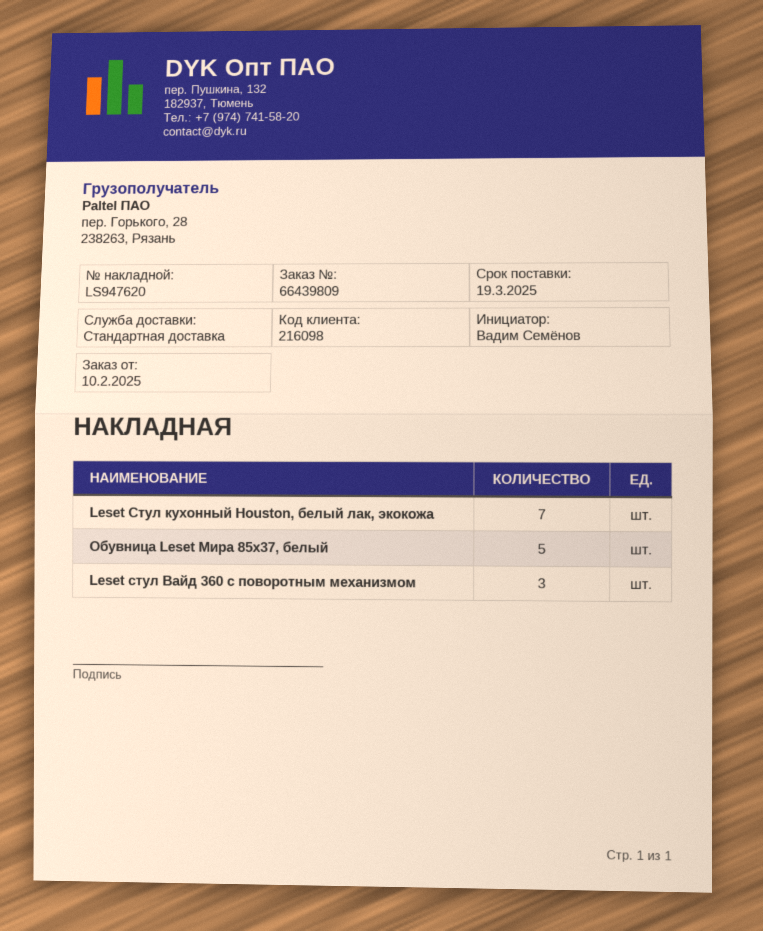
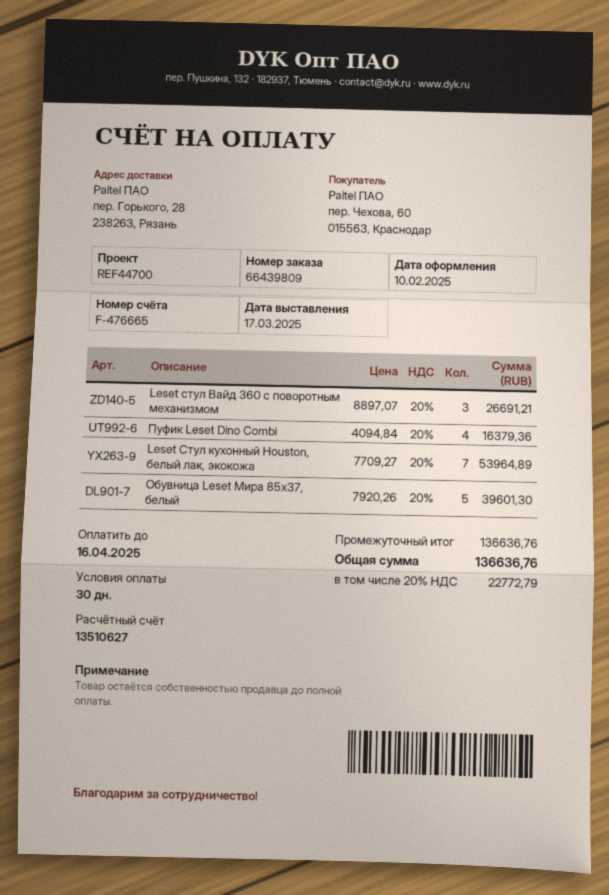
Пуфик Leset Dino Combi: none -> 4

